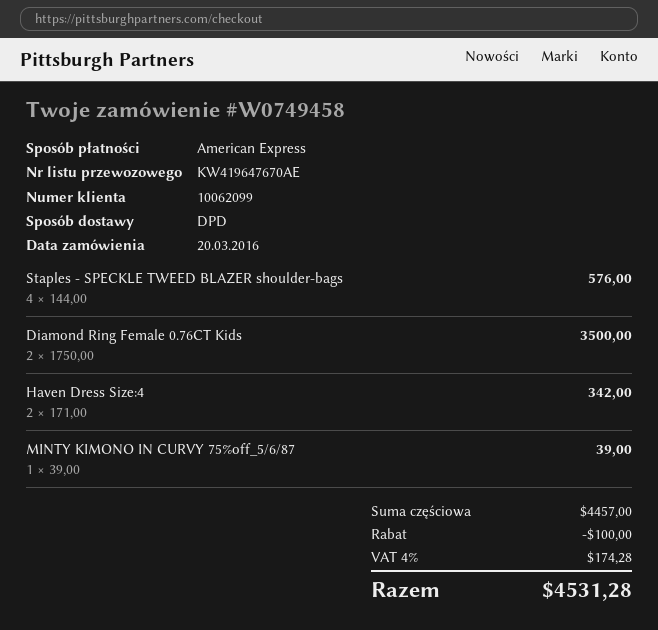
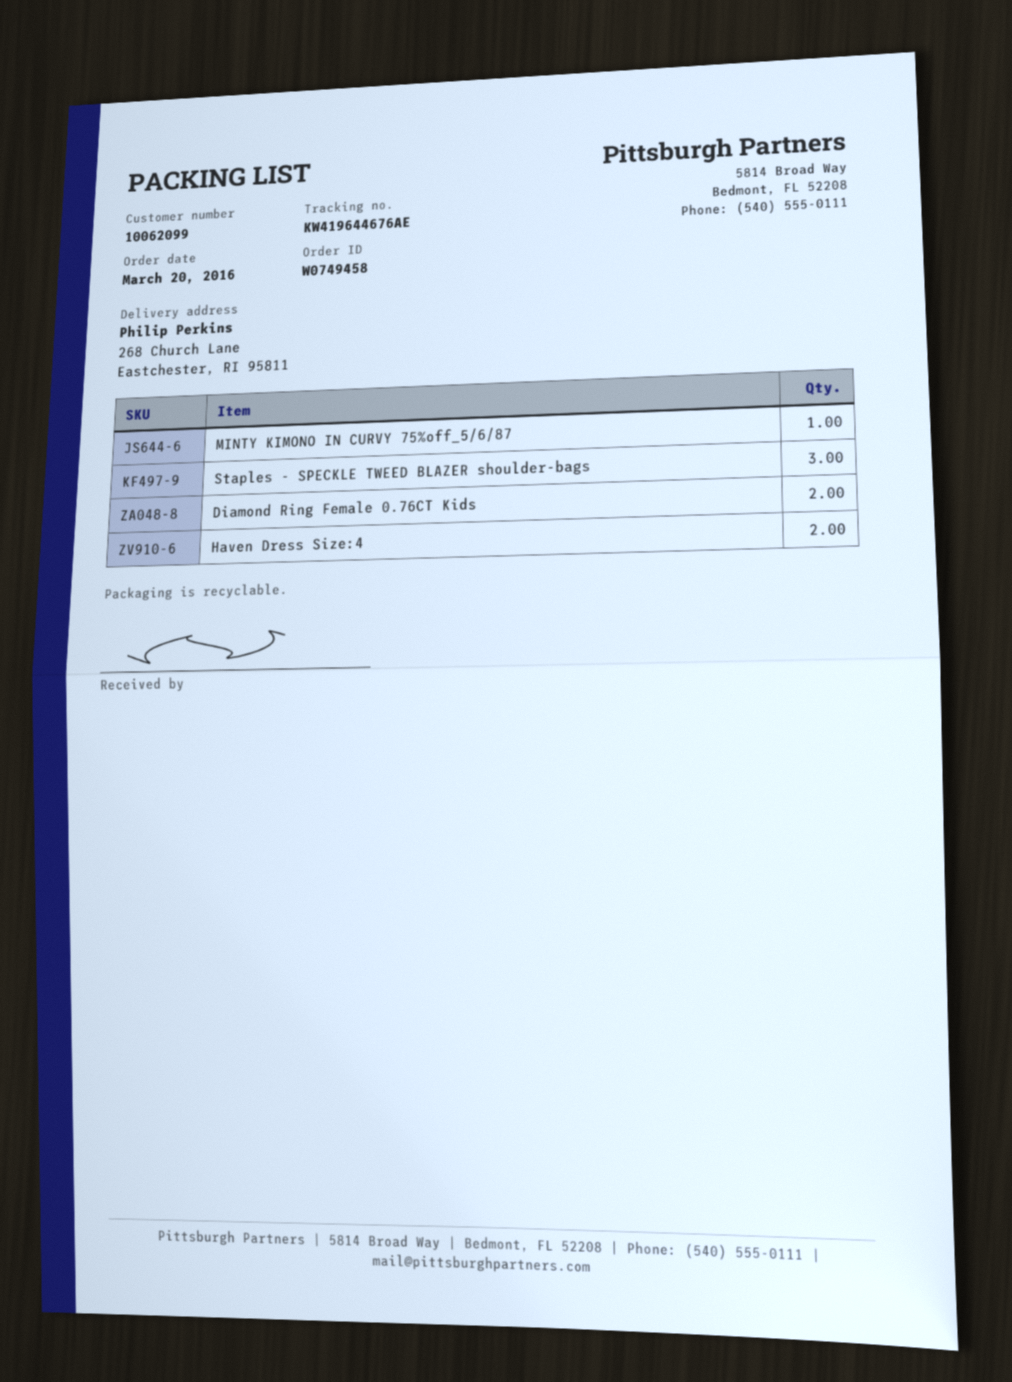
tracking number: KW419647670AE -> KW419644676AE
Staples - SPECKLE TWEED BLAZER shoulder-bags: 4 -> 3

